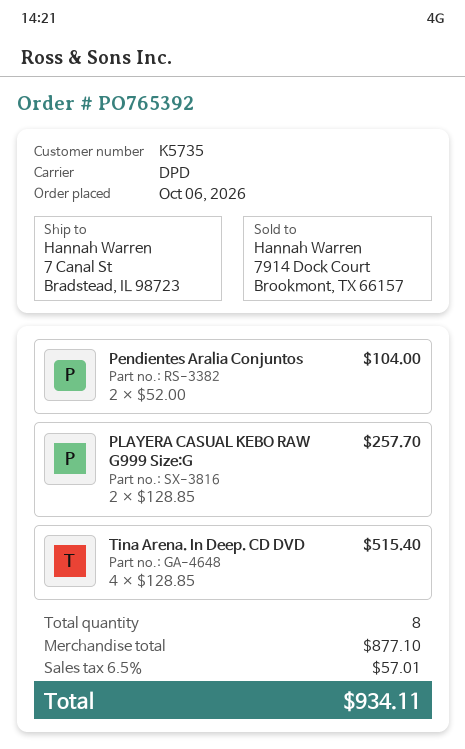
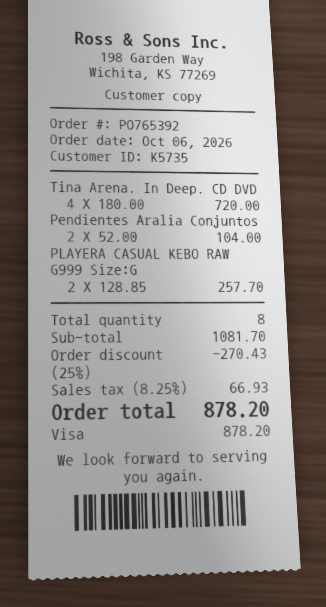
Tina Arena. In Deep. CD DVD: 4 x 128.85 = 515.40 -> 4 x 180.00 = 720.00
subtotal: 877.10 -> 1081.70
discount: none -> 25% = 270.43
tax: 6.5% = 57.01 -> 8.25% = 66.93
total: 934.11 -> 878.20

